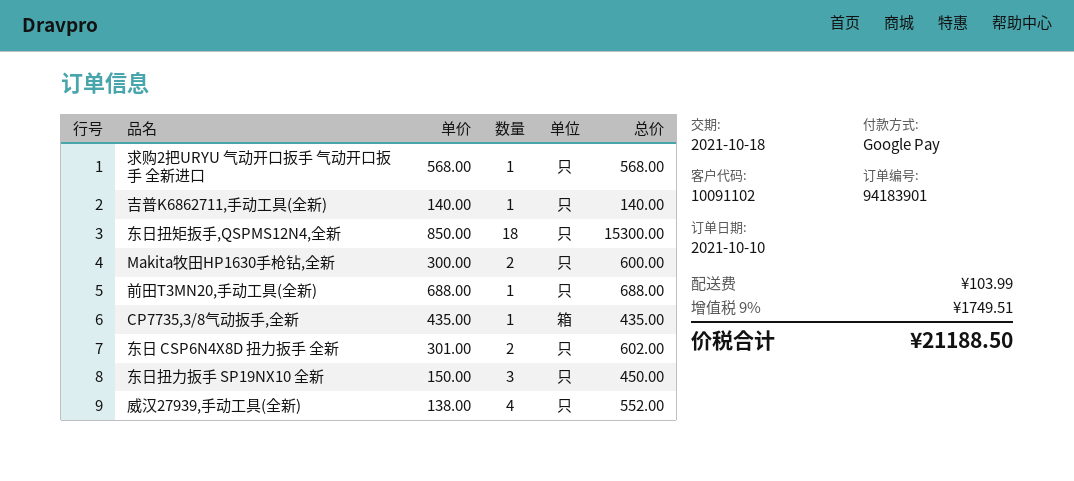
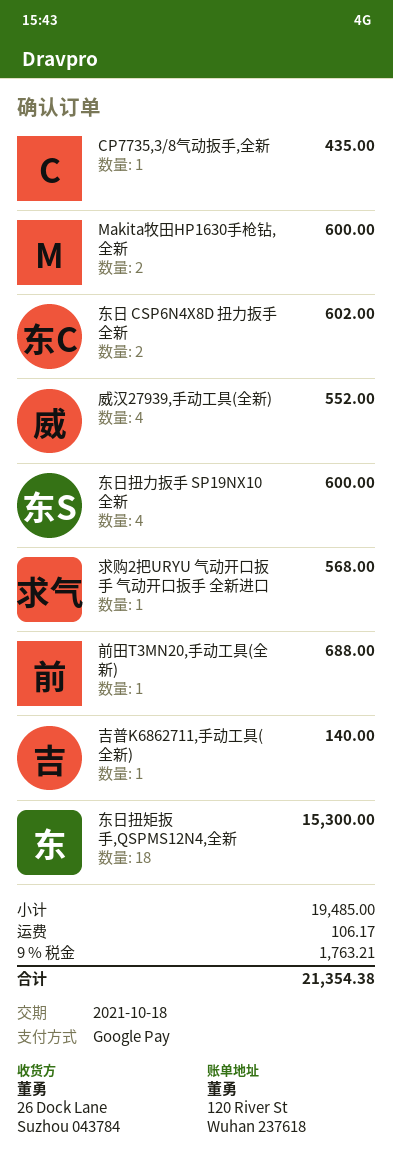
东日扭力扳手 SP19NX10 全新: 3 for 450.00 -> 4 for 600.00
shipping: 103.99 -> 106.17
tax: 9% = 1749.51 -> 9% = 1763.21
total: 21188.50 -> 21354.38

